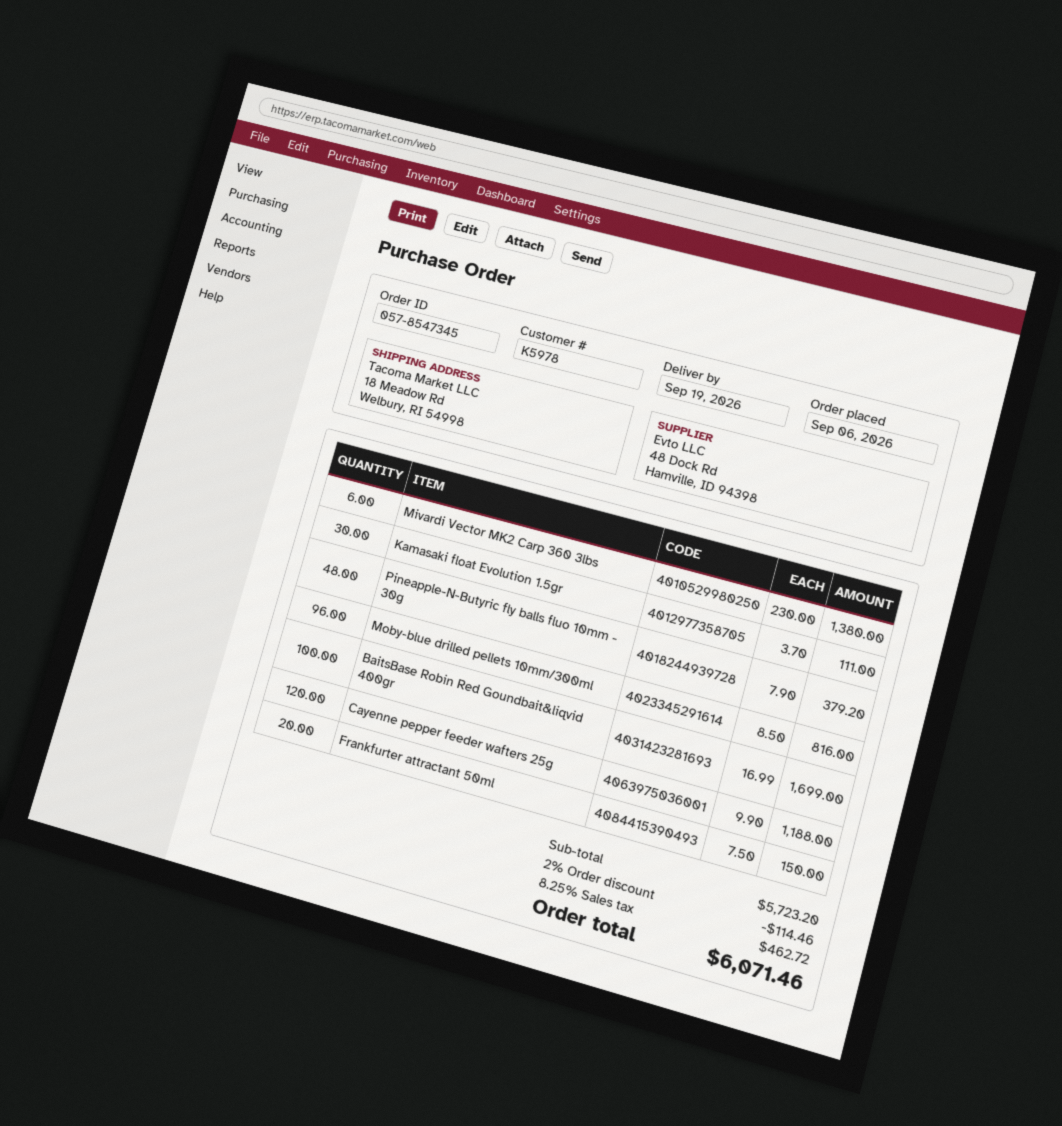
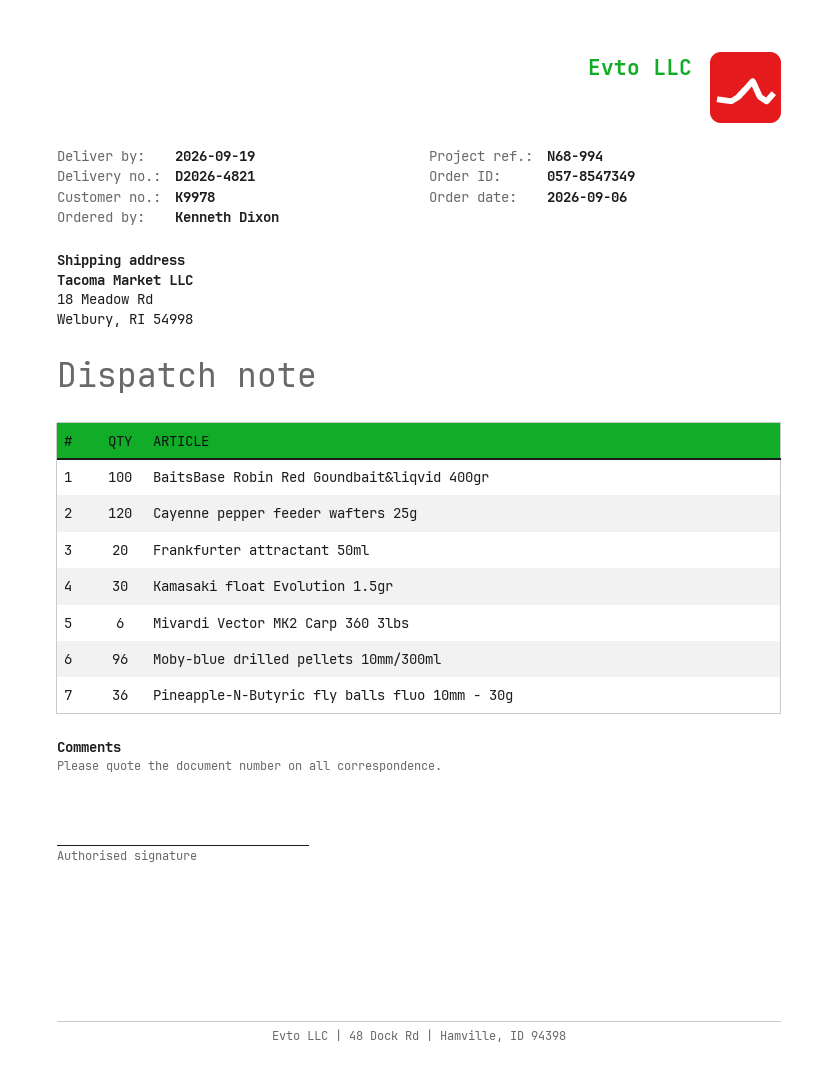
order number: 057-8547345 -> 057-8547349
customer number: K5978 -> K9978
Pineapple-N-Butyric fly balls fluo 10mm - 30g: 48 -> 36

